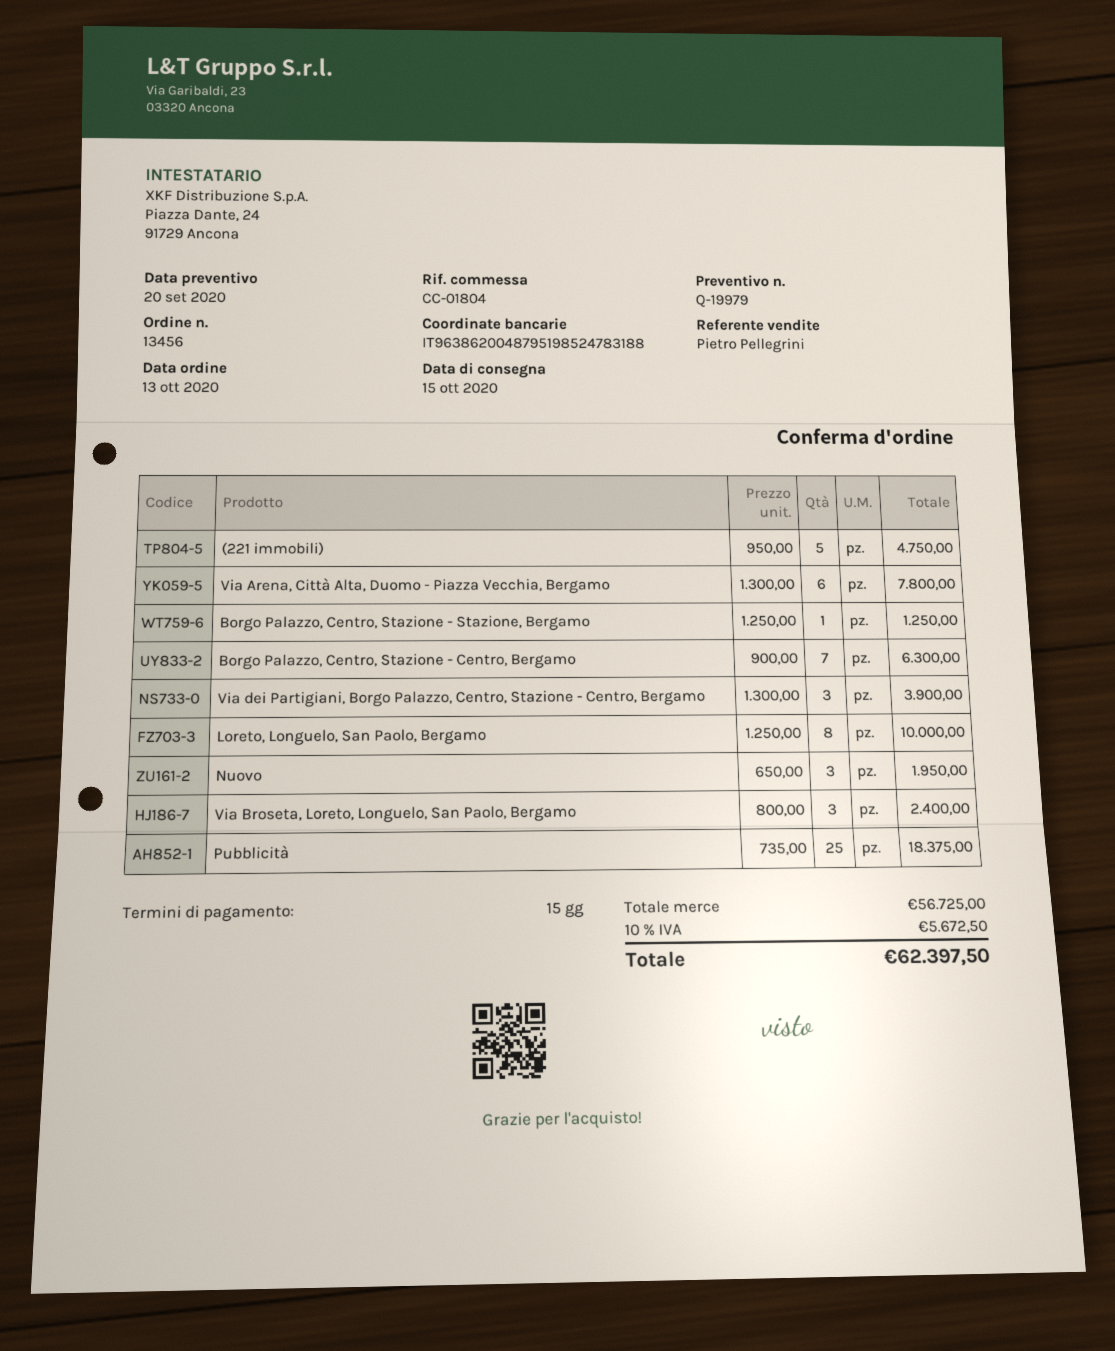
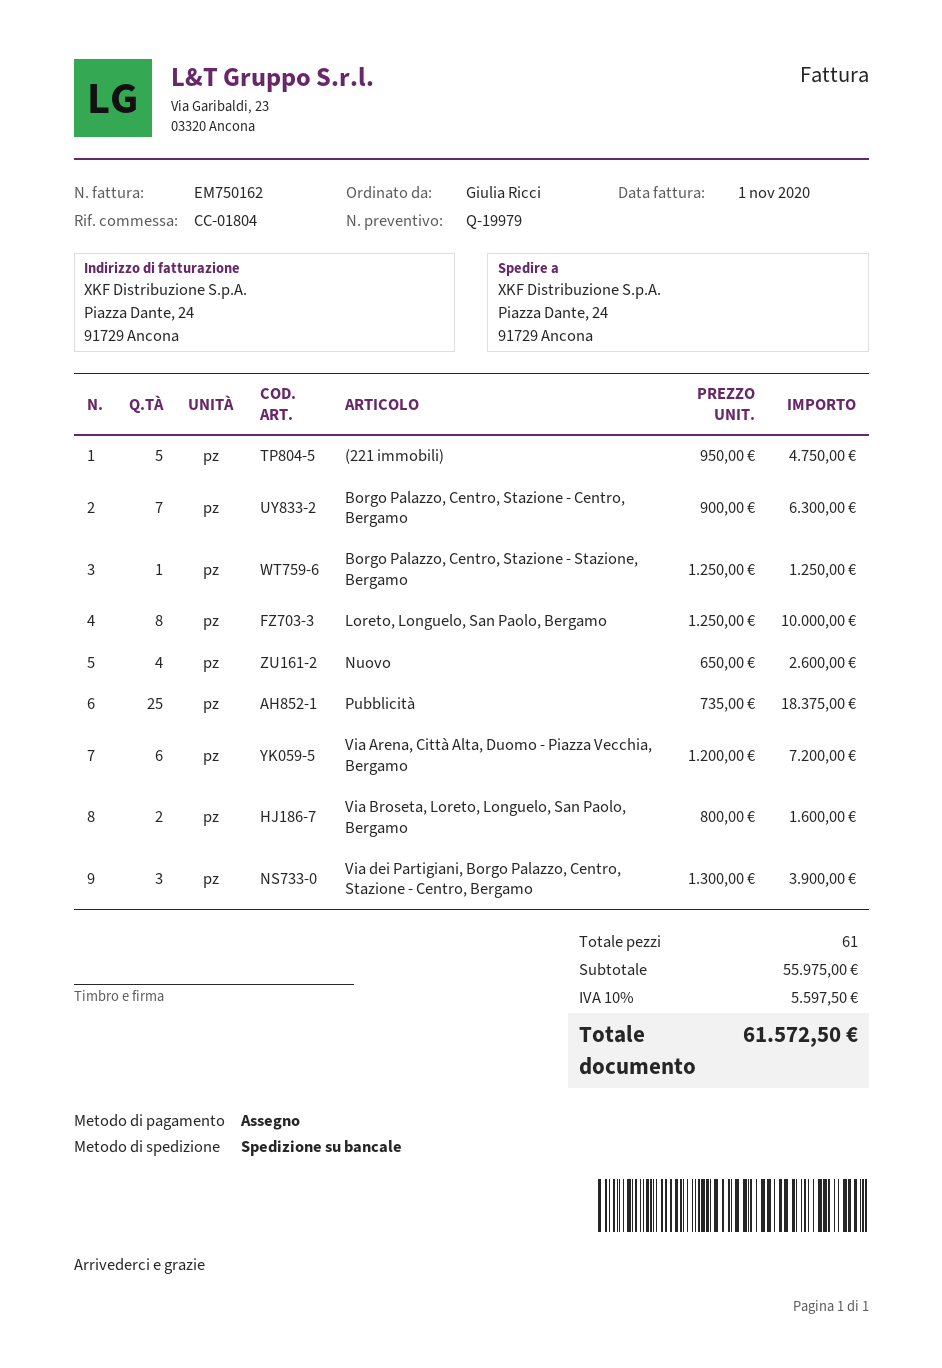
Via Arena, Città Alta, Duomo - Piazza Vecchia, Bergamo: 6 x 1300.00 = 7800.00 -> 6 x 1200.00 = 7200.00
Nuovo: 3 x 650.00 = 1950.00 -> 4 x 650.00 = 2600.00
Via Broseta, Loreto, Longuelo, San Paolo, Bergamo: 3 x 800.00 = 2400.00 -> 2 x 800.00 = 1600.00
subtotal: 56725.00 -> 55975.00
tax: 10% = 5672.50 -> 10% = 5597.50
total: 62397.50 -> 61572.50

